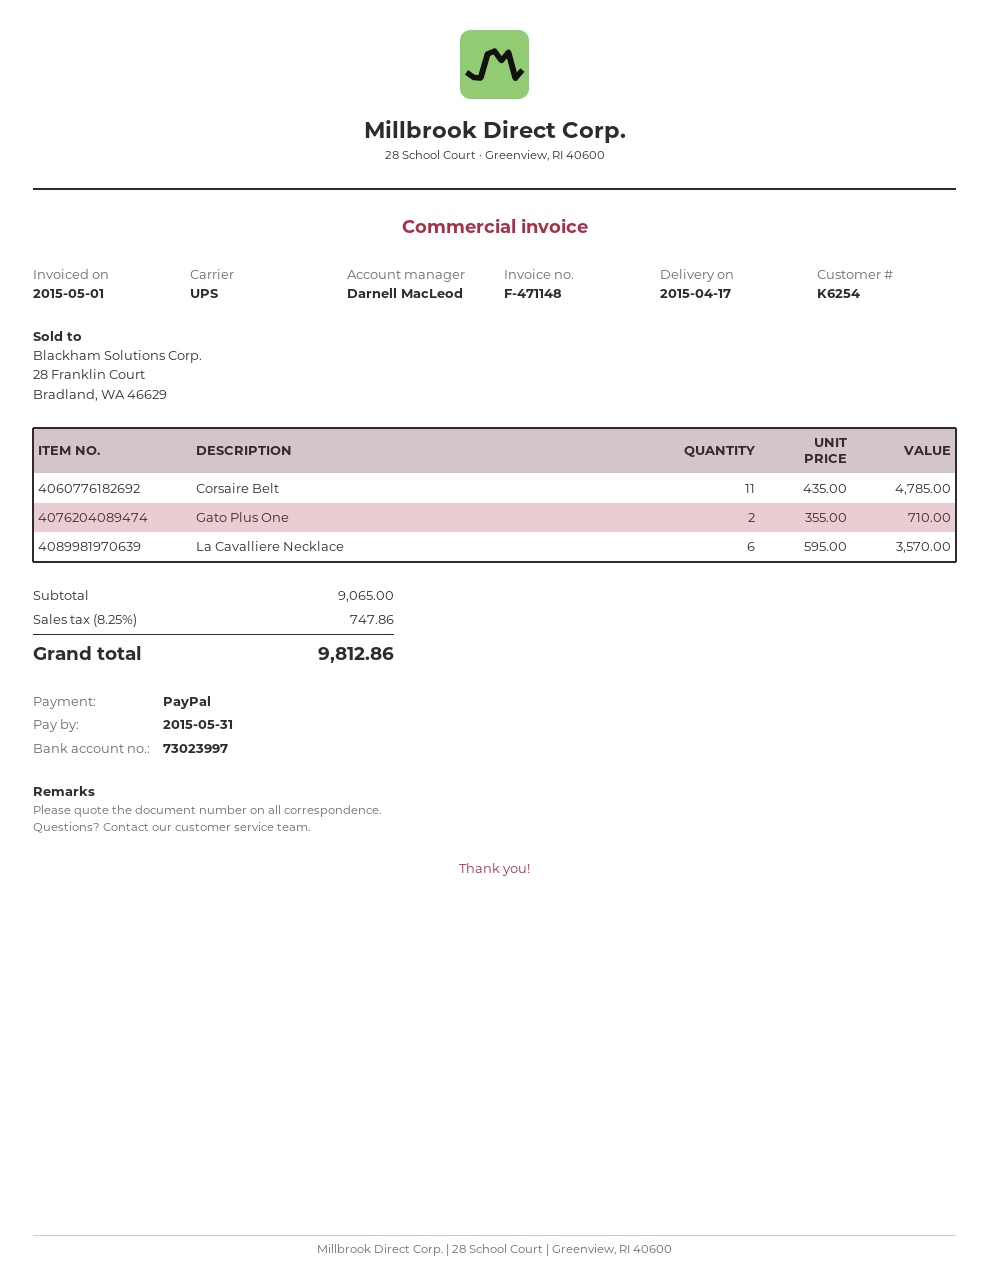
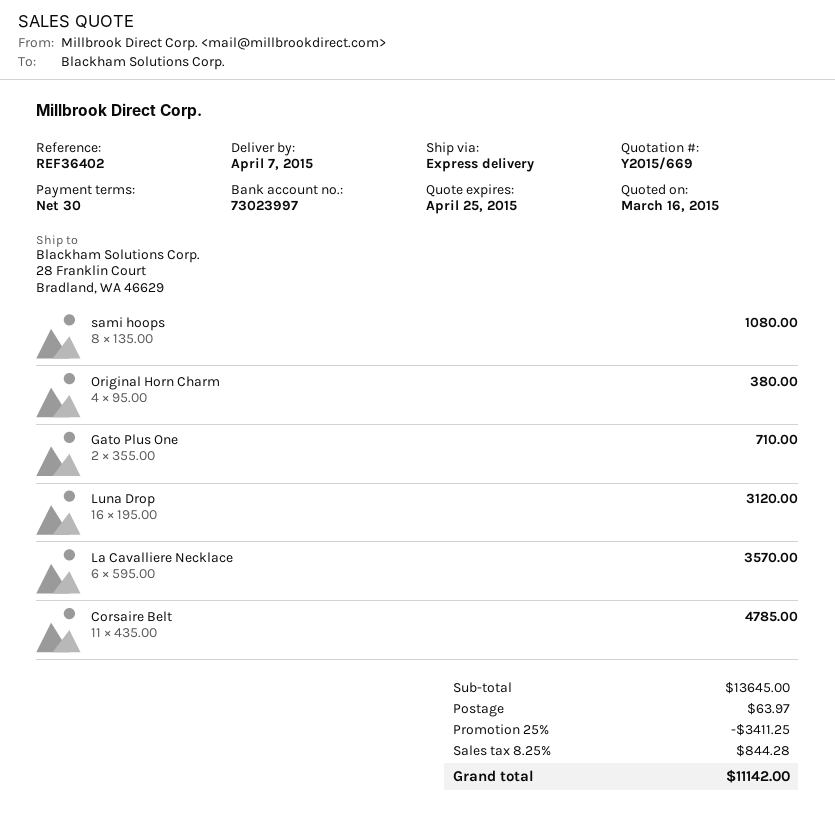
delivery date: 2015-04-17 -> 2015-04-07
shipping method: UPS -> express
sami hoops: none -> 8 x 135.00 = 1080.00
Original Horn Charm: none -> 4 x 95.00 = 380.00
Luna Drop: none -> 16 x 195.00 = 3120.00
subtotal: 9065.00 -> 13645.00
discount: none -> 25% = 3411.25
shipping: none -> 63.97
tax: 8.25% = 747.86 -> 8.25% = 844.28
total: 9812.86 -> 11142.00

